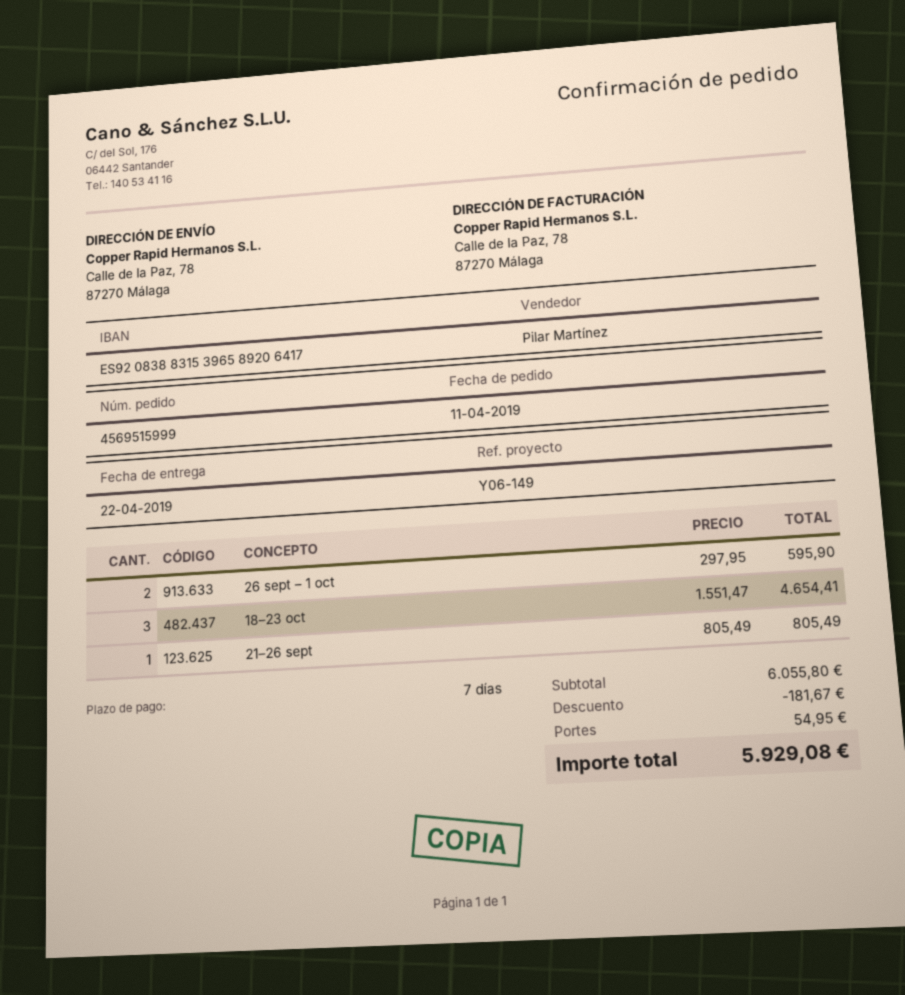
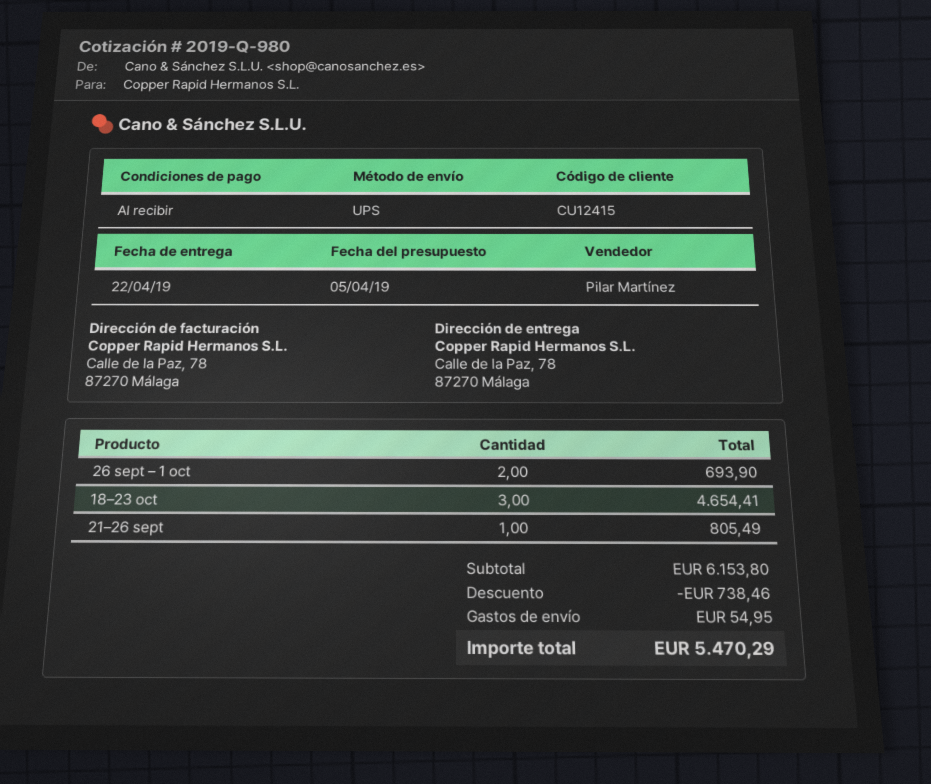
payment terms: 7 days -> on receipt
26 sept – 1 oct: 2 for 595.90 -> 2 for 693.90
subtotal: 6055.80 -> 6153.80
discount: 181.67 -> 738.46
total: 5929.08 -> 5470.29

